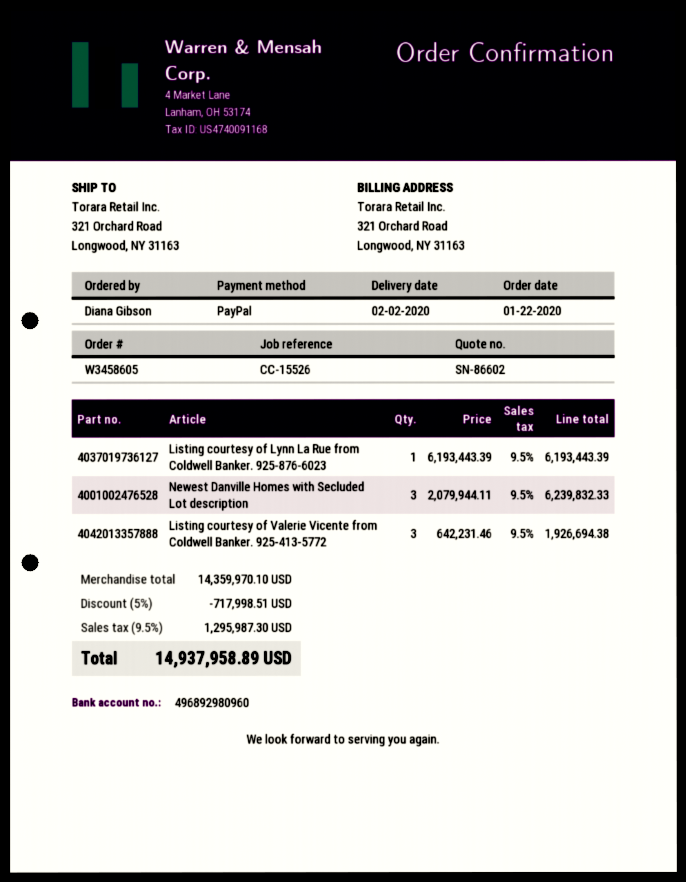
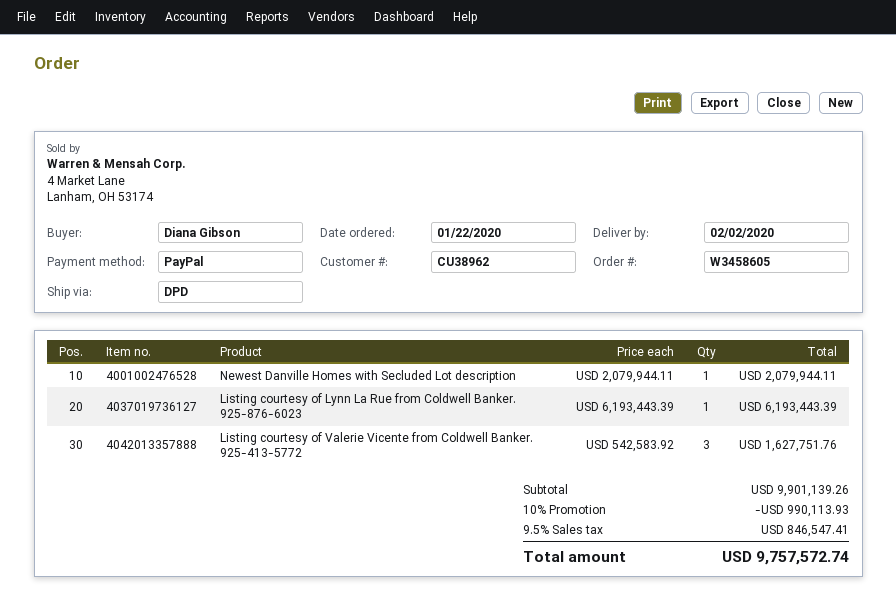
Newest Danville Homes with Secluded Lot description: 3 x 2079944.11 = 6239832.33 -> 1 x 2079944.11 = 2079944.11
Listing courtesy of Valerie Vicente from Coldwell Banker. 925-413-5772: 3 x 642231.46 = 1926694.38 -> 3 x 542583.92 = 1627751.76
subtotal: 14359970.10 -> 9901139.26
discount: 5% = 717998.51 -> 10% = 990113.93
tax: 9.5% = 1295987.30 -> 9.5% = 846547.41
total: 14937958.89 -> 9757572.74

